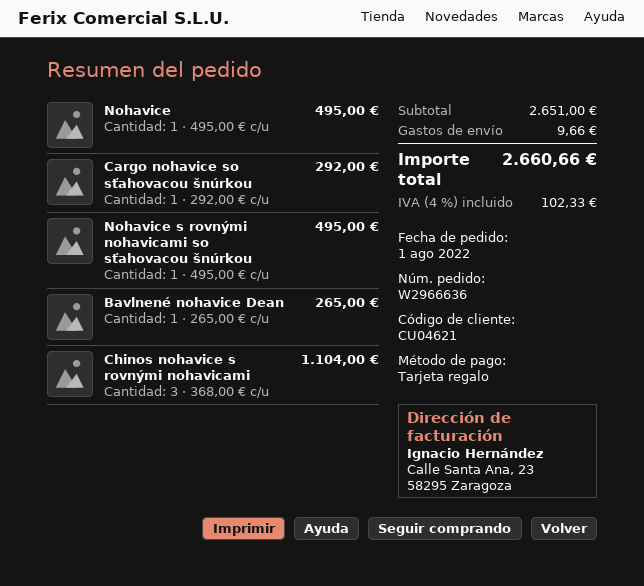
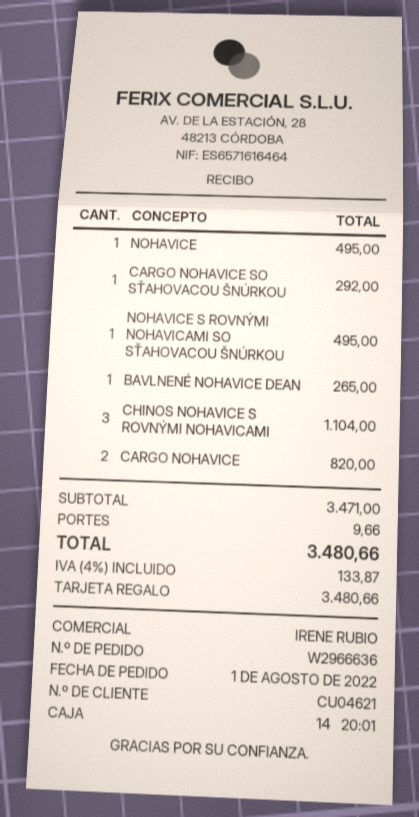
CARGO NOHAVICE: none -> 2 for 820.00
subtotal: 2651.00 -> 3471.00
tax: 4% = 102.33 -> 4% = 133.87
total: 2660.66 -> 3480.66

